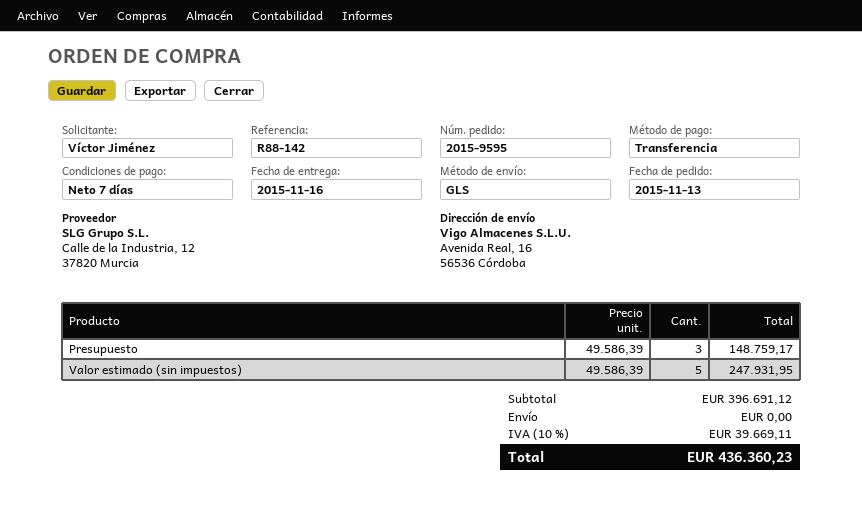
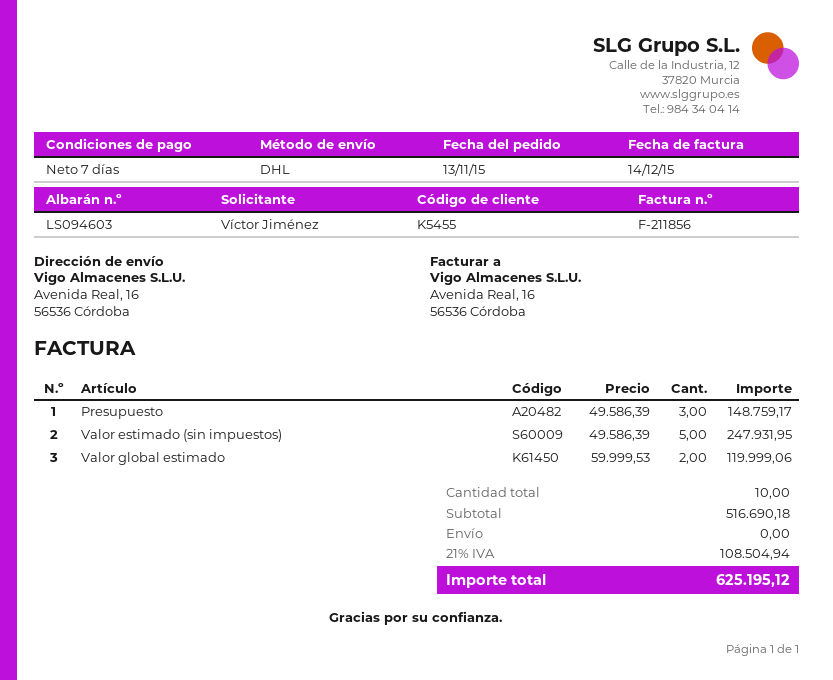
shipping method: GLS -> DHL
Valor global estimado: none -> 2 x 59999.53 = 119999.06
subtotal: 396691.12 -> 516690.18
tax: 10% = 39669.11 -> 21% = 108504.94
total: 436360.23 -> 625195.12

